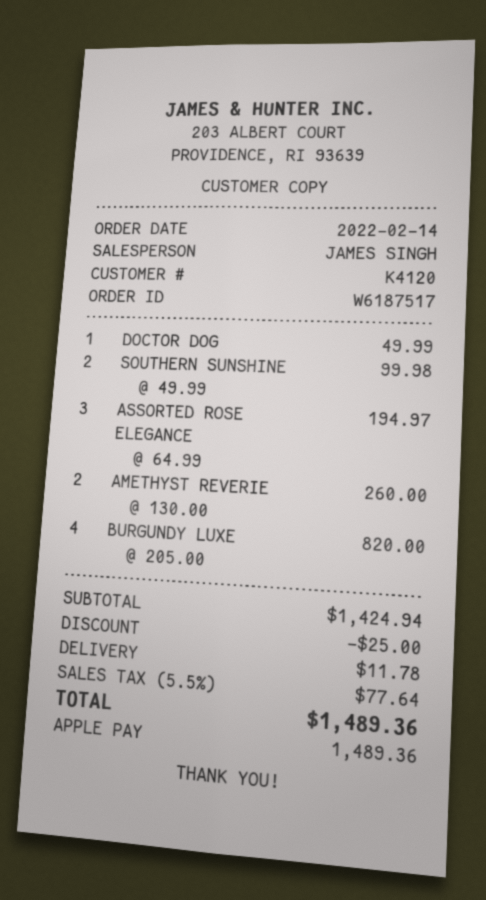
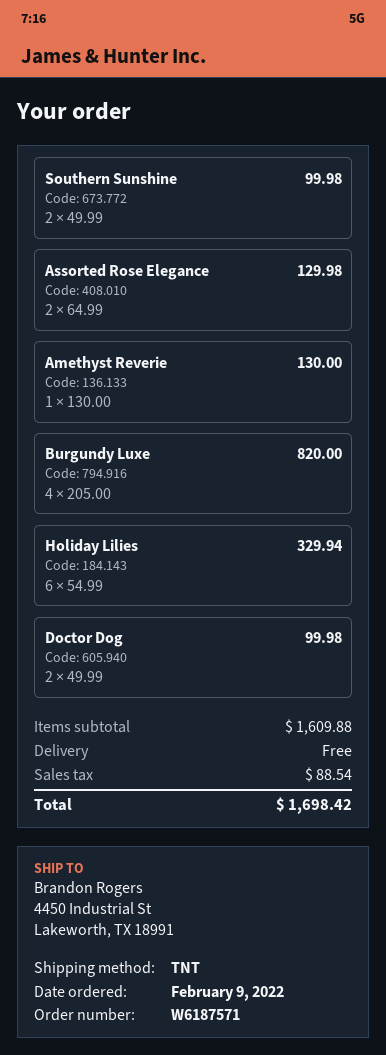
order number: W6187517 -> W6187571
order date: 2022-02-14 -> 2022-02-09
DOCTOR DOG: 1 x 49.99 = 49.99 -> 2 x 49.99 = 99.98
ASSORTED ROSE ELEGANCE: 3 x 64.99 = 194.97 -> 2 x 64.99 = 129.98
AMETHYST REVERIE: 2 x 130.00 = 260.00 -> 1 x 130.00 = 130.00
Holiday Lilies: none -> 6 x 54.99 = 329.94
subtotal: 1424.94 -> 1609.88
discount: 25.00 -> none
shipping: 11.78 -> 0.00
tax: 77.64 -> 88.54
total: 1489.36 -> 1698.42

